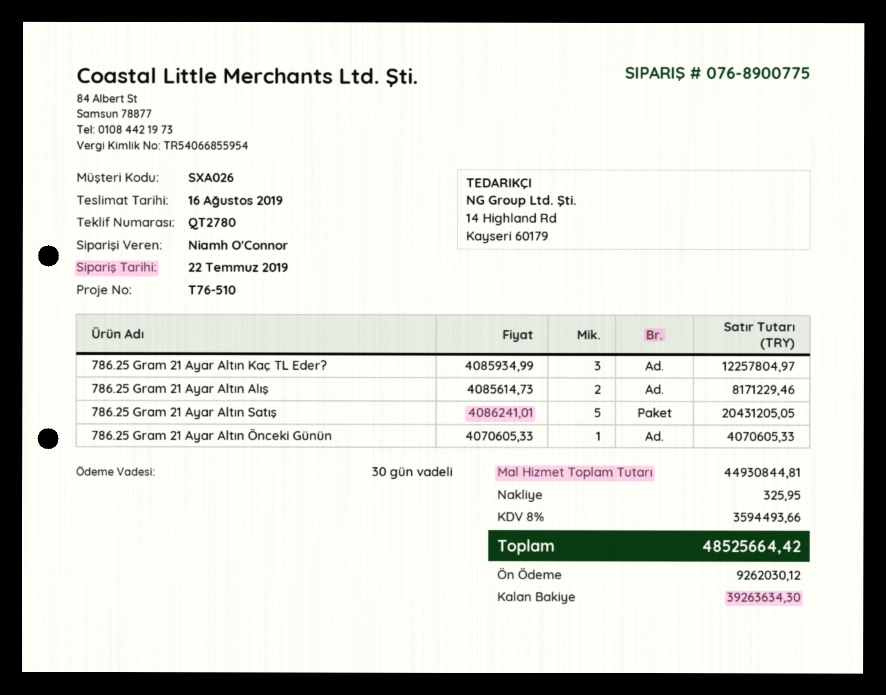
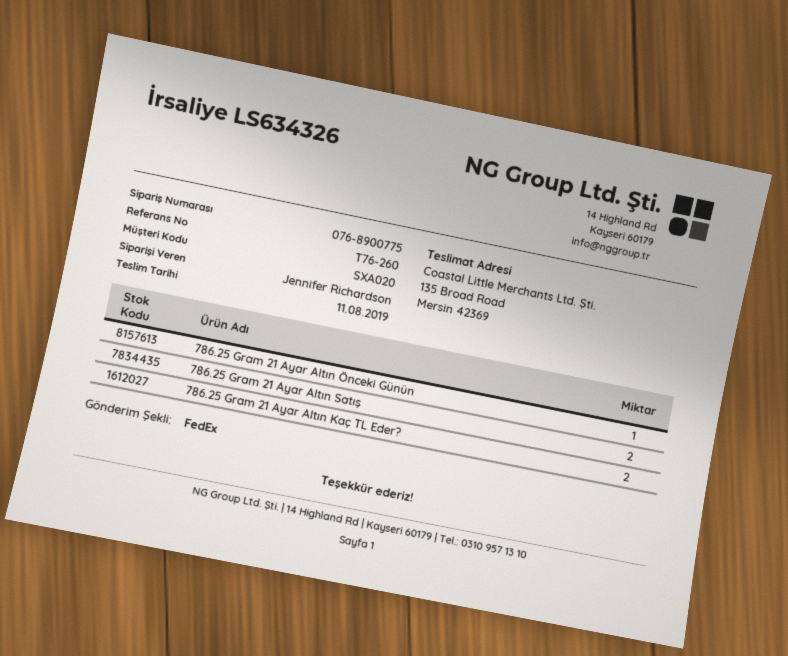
delivery date: 2019-08-16 -> 2019-08-11
customer number: SXA026 -> SXA020
reference: T76-510 -> T76-260
ordered by: Niamh O'Connor -> Jennifer Richardson
786.25 Gram 21 Ayar Altın Kaç TL Eder?: 3 -> 2
786.25 Gram 21 Ayar Altın Alış: 2 -> none
786.25 Gram 21 Ayar Altın Satış: 5 -> 2

